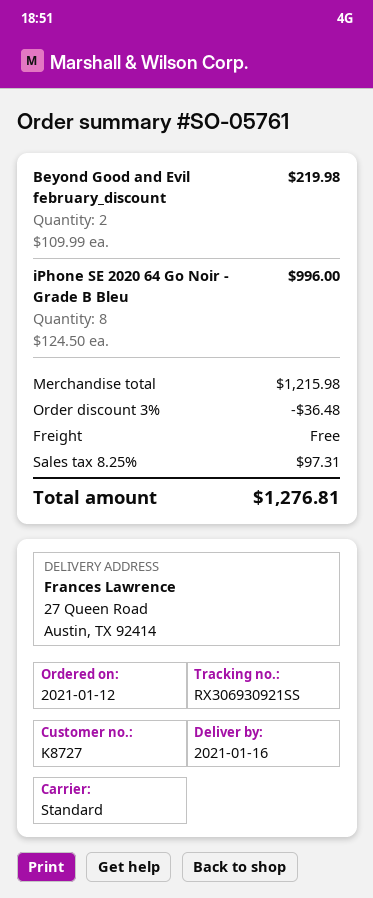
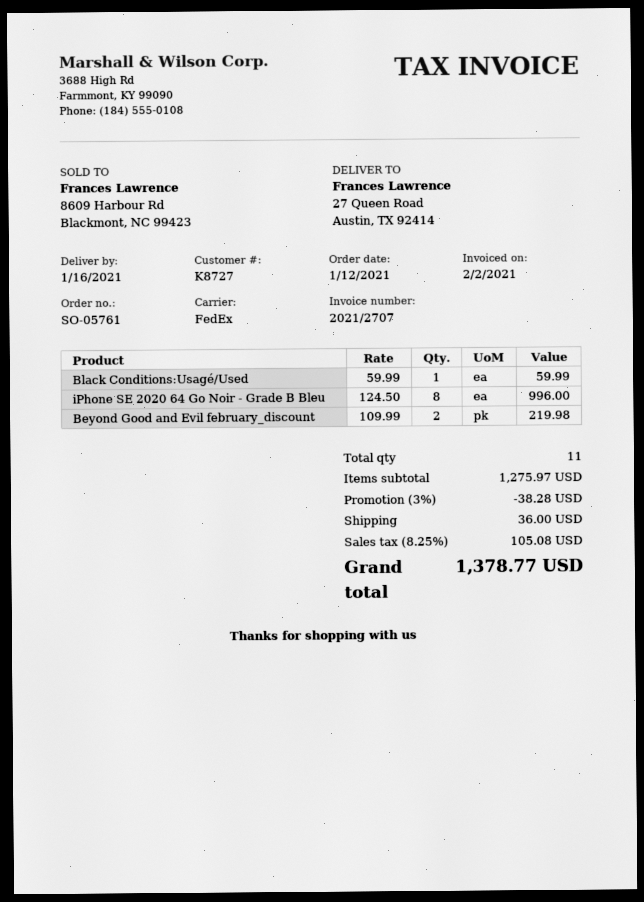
shipping method: standard -> FedEx
Black Conditions:Usagé/Used: none -> 1 x 59.99 = 59.99
subtotal: 1215.98 -> 1275.97
discount: 3% = 36.48 -> 3% = 38.28
shipping: 0.00 -> 36.00
tax: 8.25% = 97.31 -> 8.25% = 105.08
total: 1276.81 -> 1378.77

